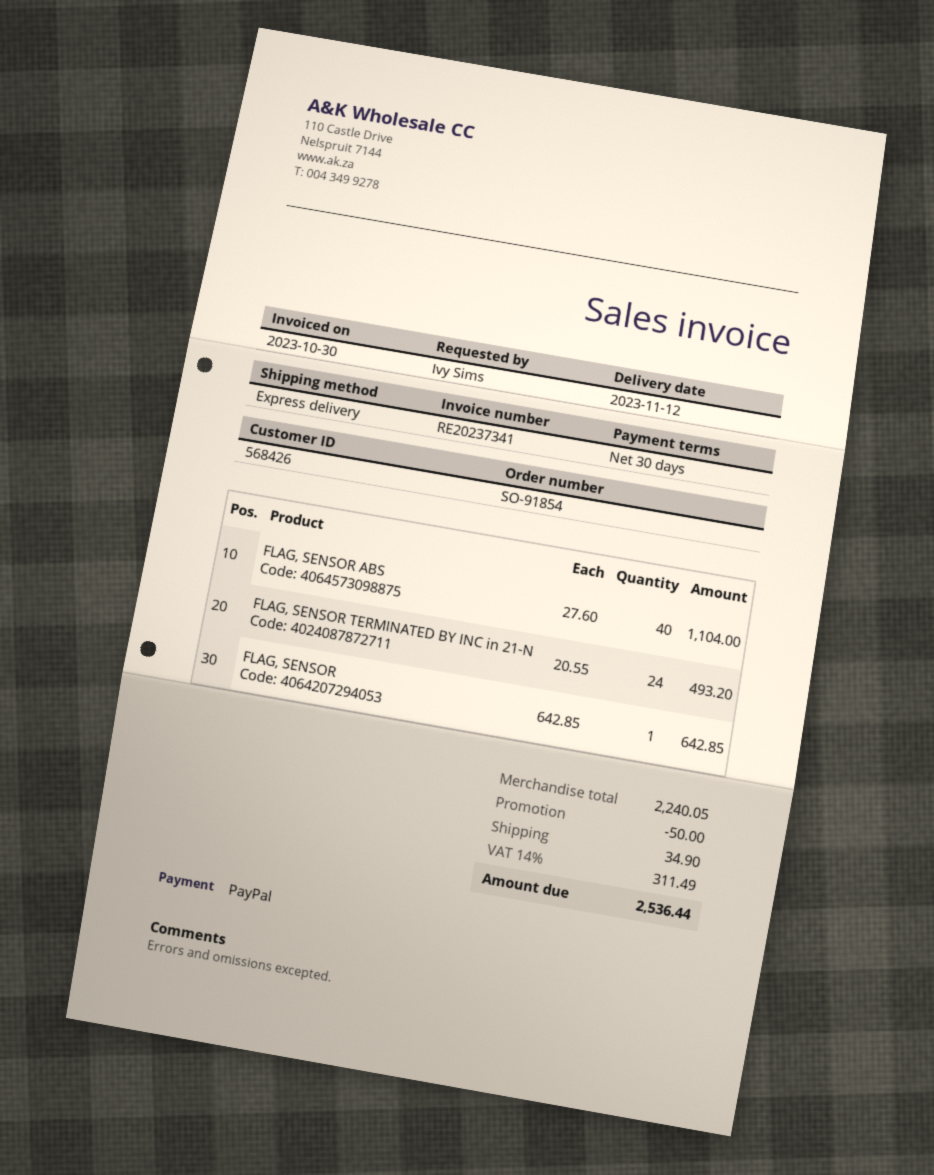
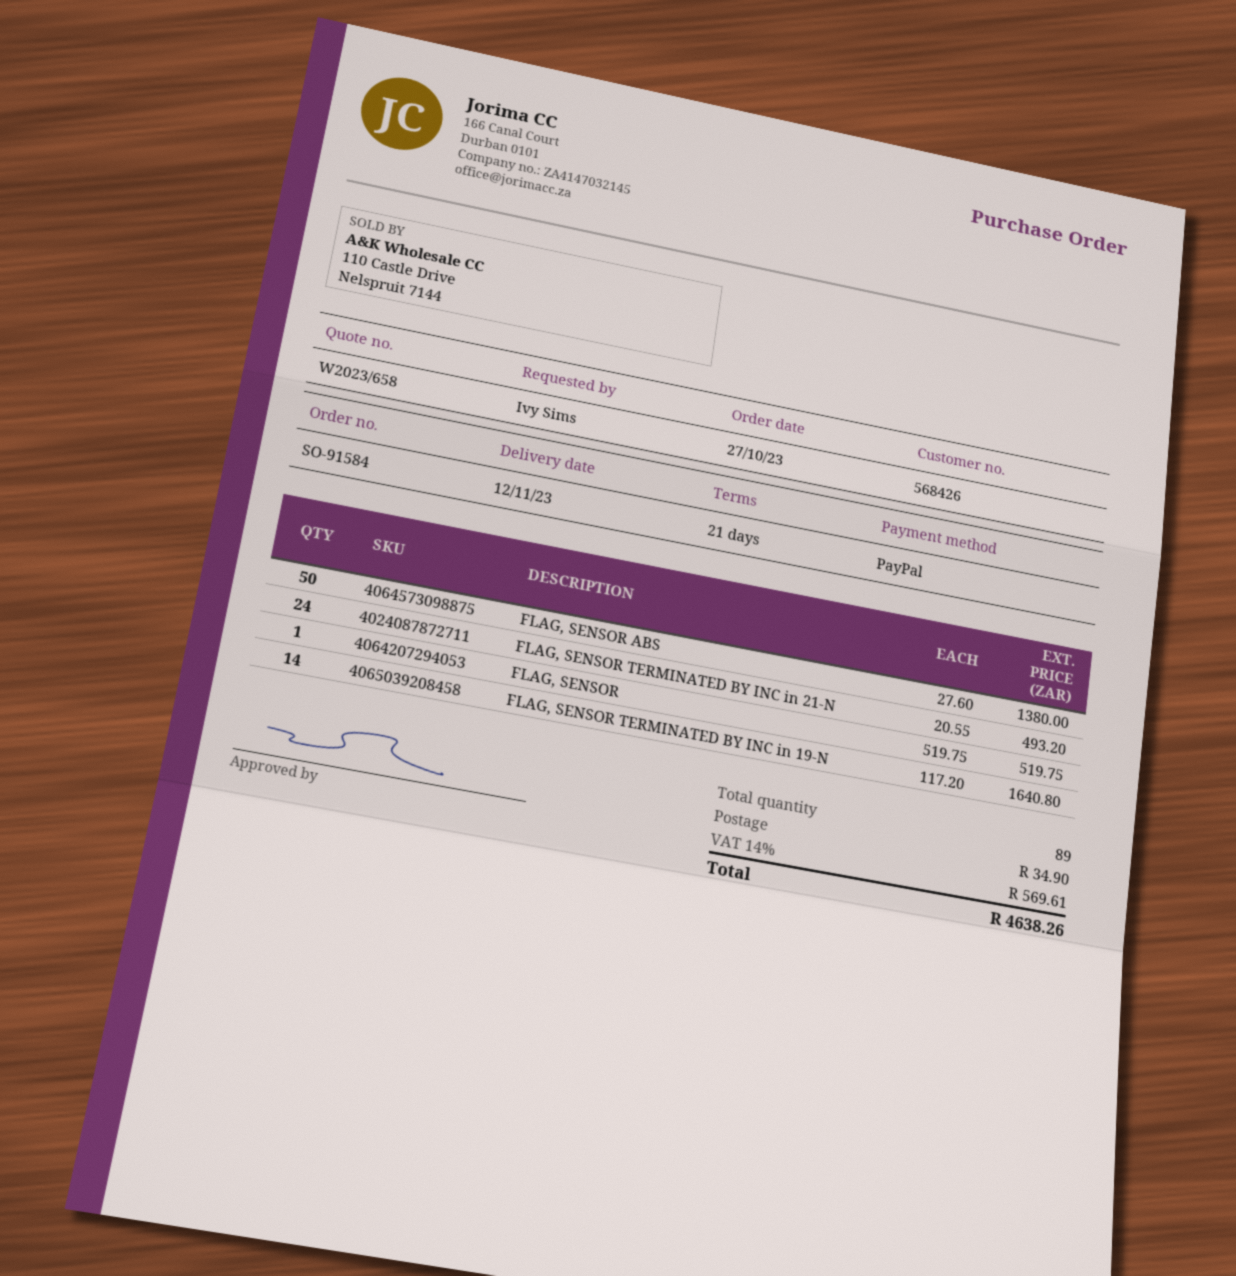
order number: SO-91854 -> SO-91584
payment terms: 30 days -> 21 days
FLAG, SENSOR ABS: 40 x 27.60 = 1104.00 -> 50 x 27.60 = 1380.00
FLAG, SENSOR: 1 x 642.85 = 642.85 -> 1 x 519.75 = 519.75
FLAG, SENSOR TERMINATED BY INC in 19-N: none -> 14 x 117.20 = 1640.80
discount: 50.00 -> none
tax: 14% = 311.49 -> 14% = 569.61
total: 2536.44 -> 4638.26

